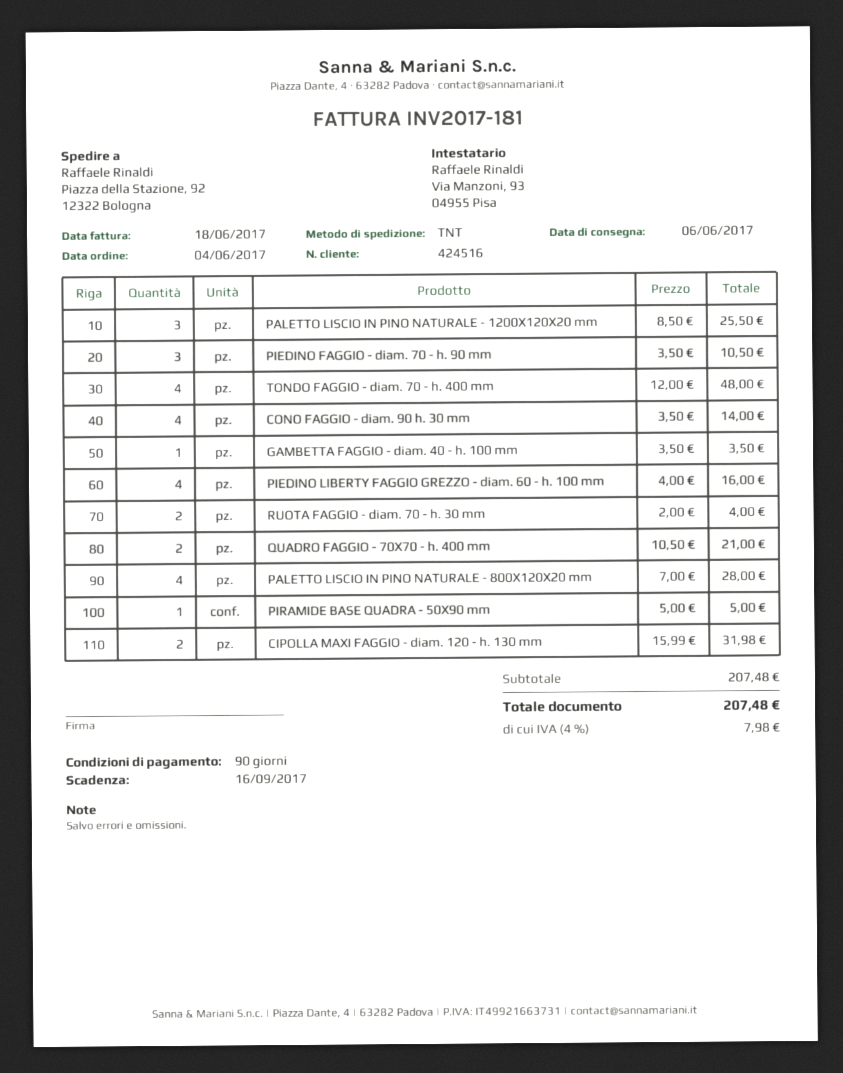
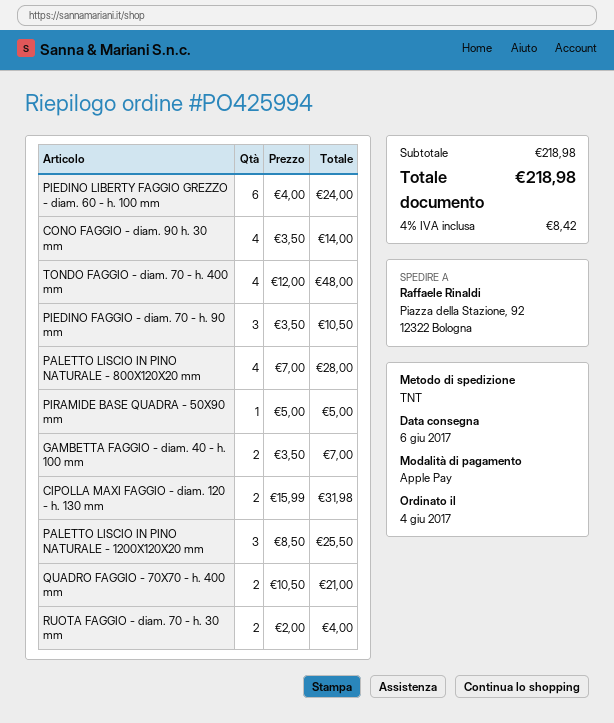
GAMBETTA FAGGIO - diam. 40 - h. 100 mm: 1 x 3.50 = 3.50 -> 2 x 3.50 = 7.00
PIEDINO LIBERTY FAGGIO GREZZO - diam. 60 - h. 100 mm: 4 x 4.00 = 16.00 -> 6 x 4.00 = 24.00
subtotal: 207.48 -> 218.98
tax: 4% = 7.98 -> 4% = 8.42
total: 207.48 -> 218.98

